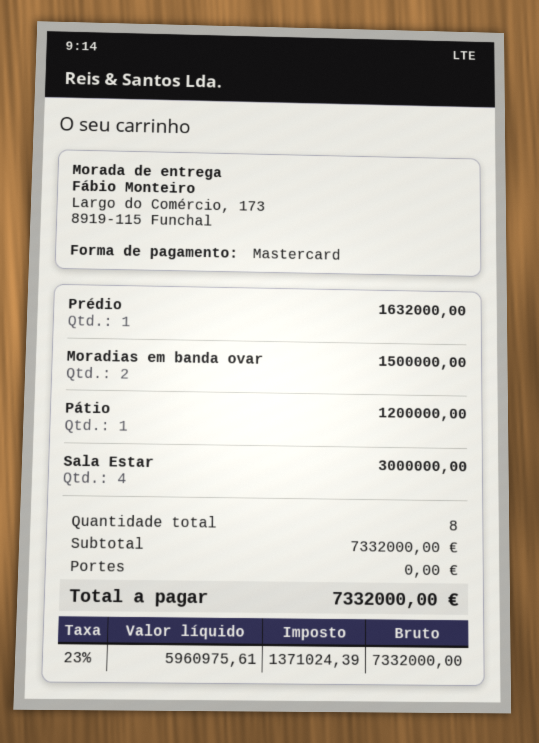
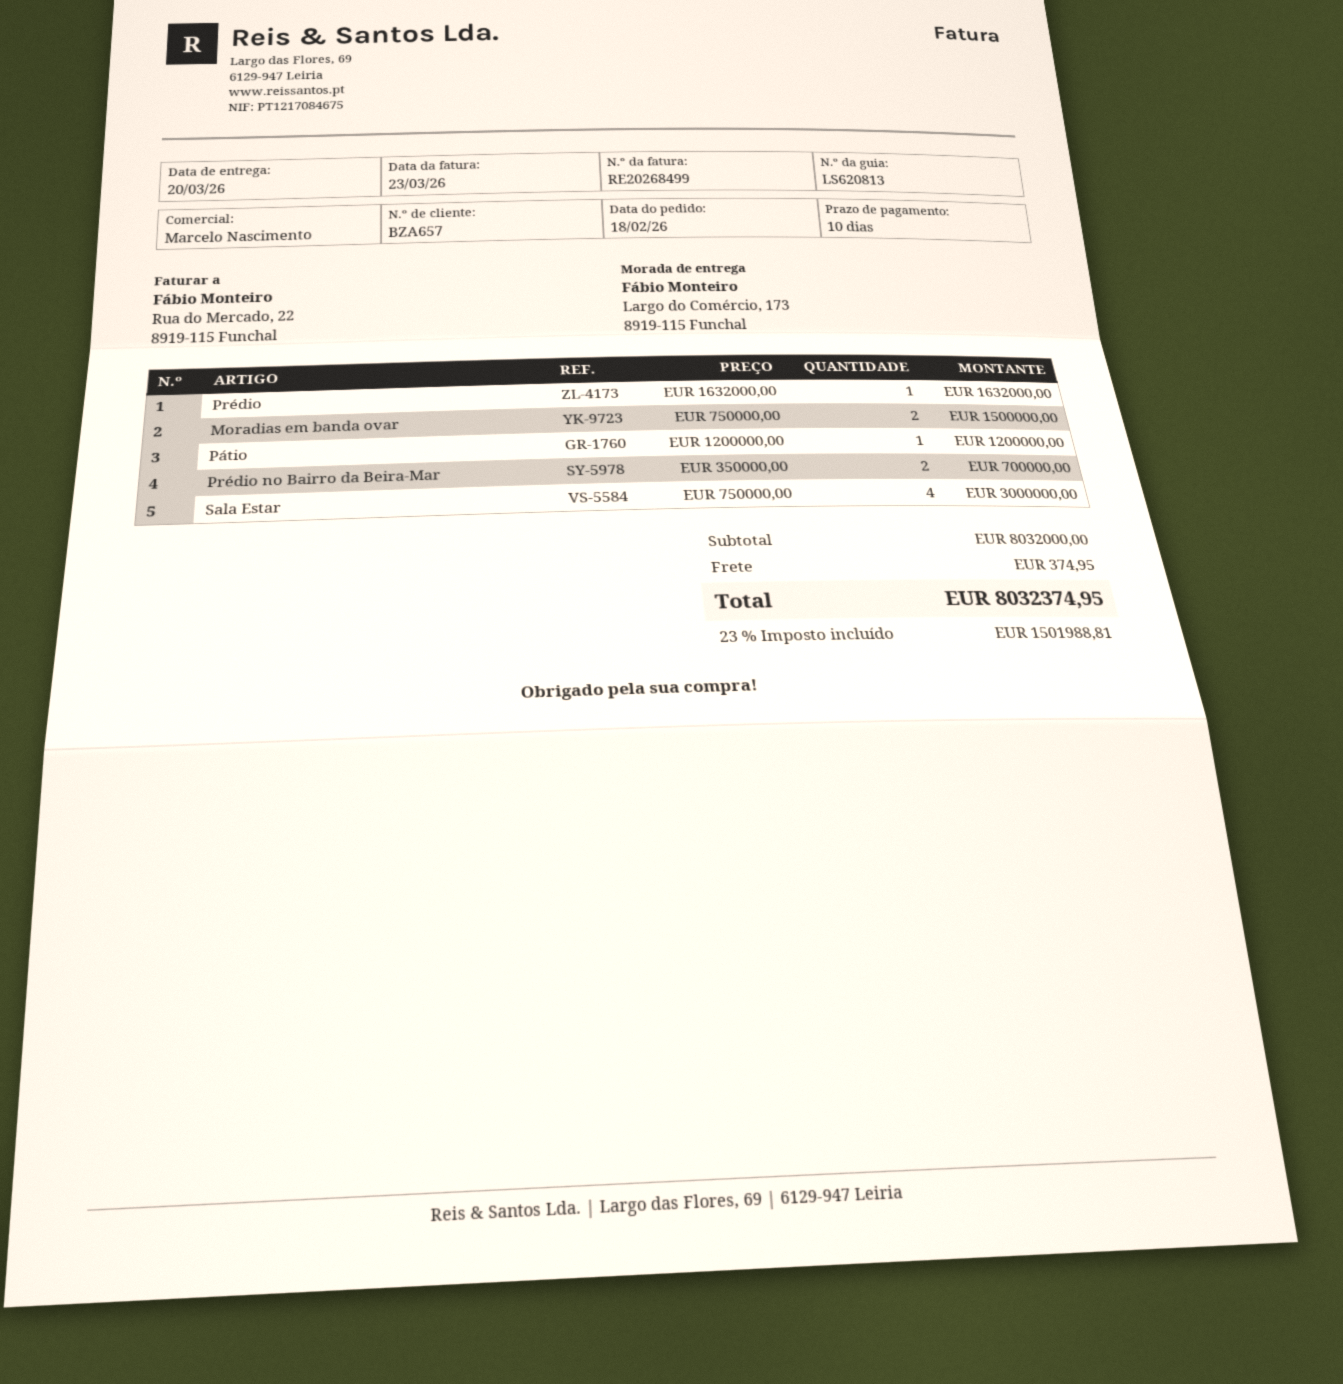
Prédio no Bairro da Beira-Mar: none -> 2 for 700000.00
subtotal: 7332000.00 -> 8032000.00
shipping: 0.00 -> 374.95
tax: 23% = 1371024.39 -> 23% = 1501988.81
total: 7332000.00 -> 8032374.95

